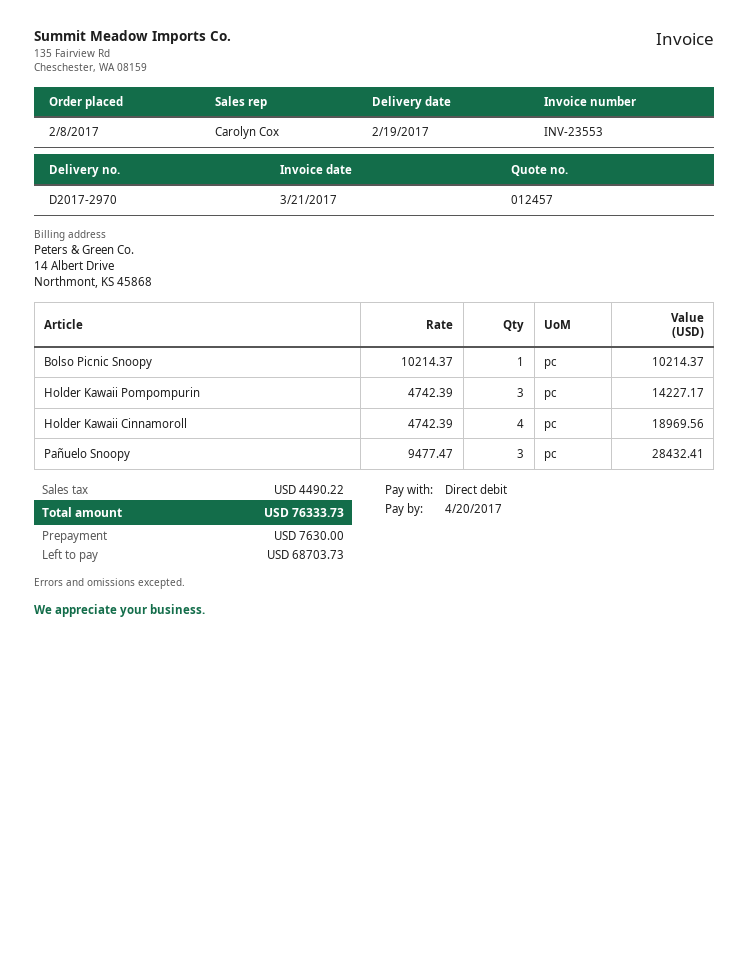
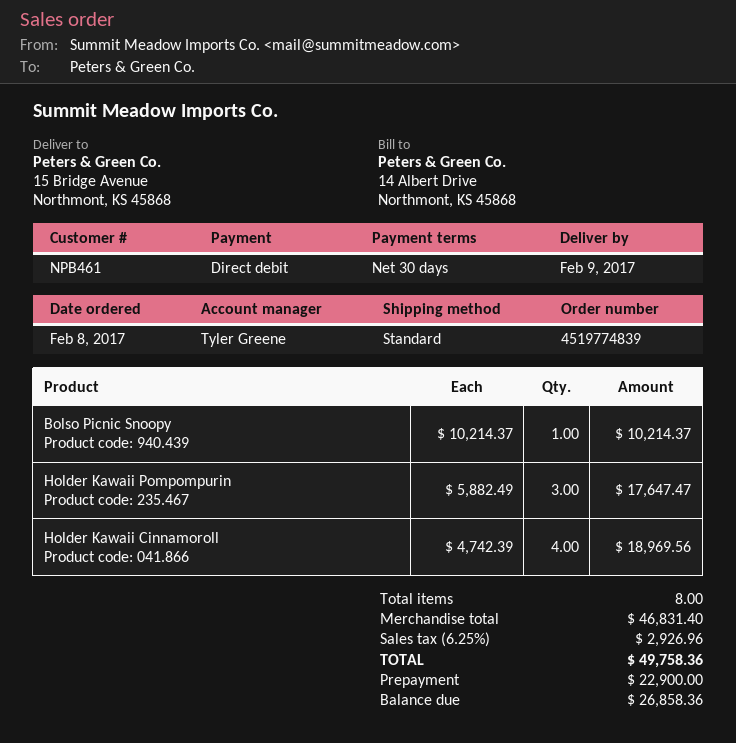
delivery date: 2017-02-19 -> 2017-02-09
sales rep: Carolyn Cox -> Tyler Greene
Holder Kawaii Pompompurin: 3 x 4742.39 = 14227.17 -> 3 x 5882.49 = 17647.47
Pañuelo Snoopy: 3 x 9477.47 = 28432.41 -> none
tax: 4490.22 -> 2926.96
total: 76333.73 -> 49758.36
deposit: 7630.00 -> 22900.00
balance: 68703.73 -> 26858.36

